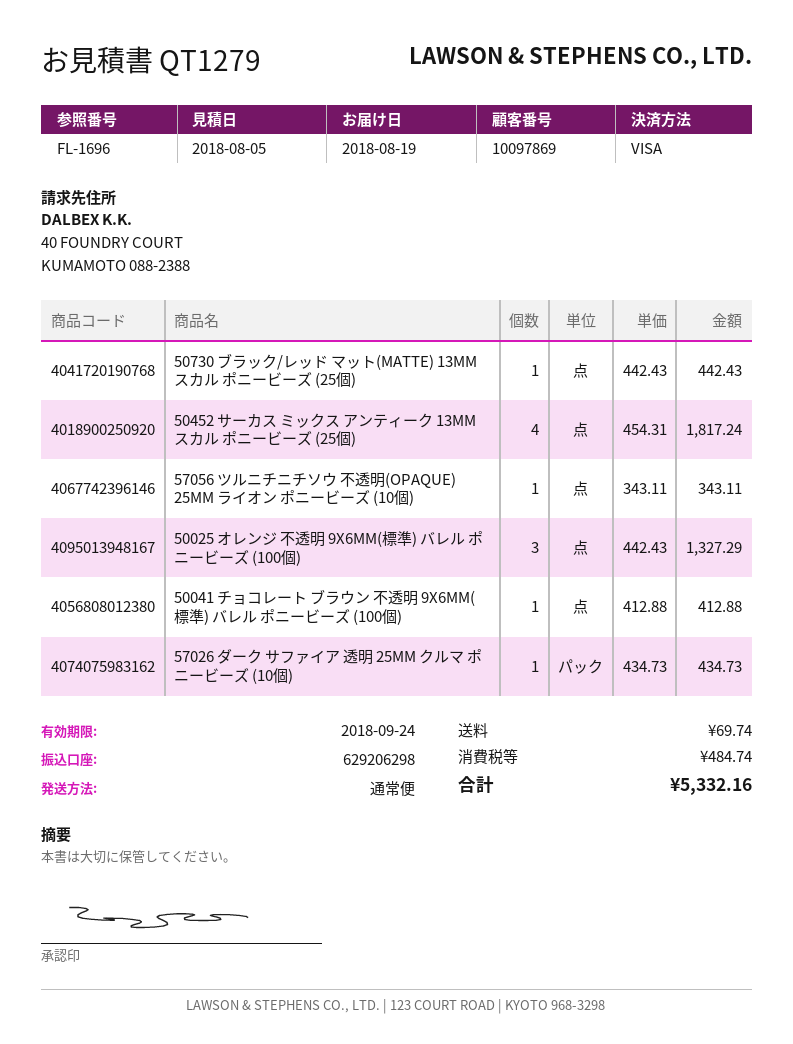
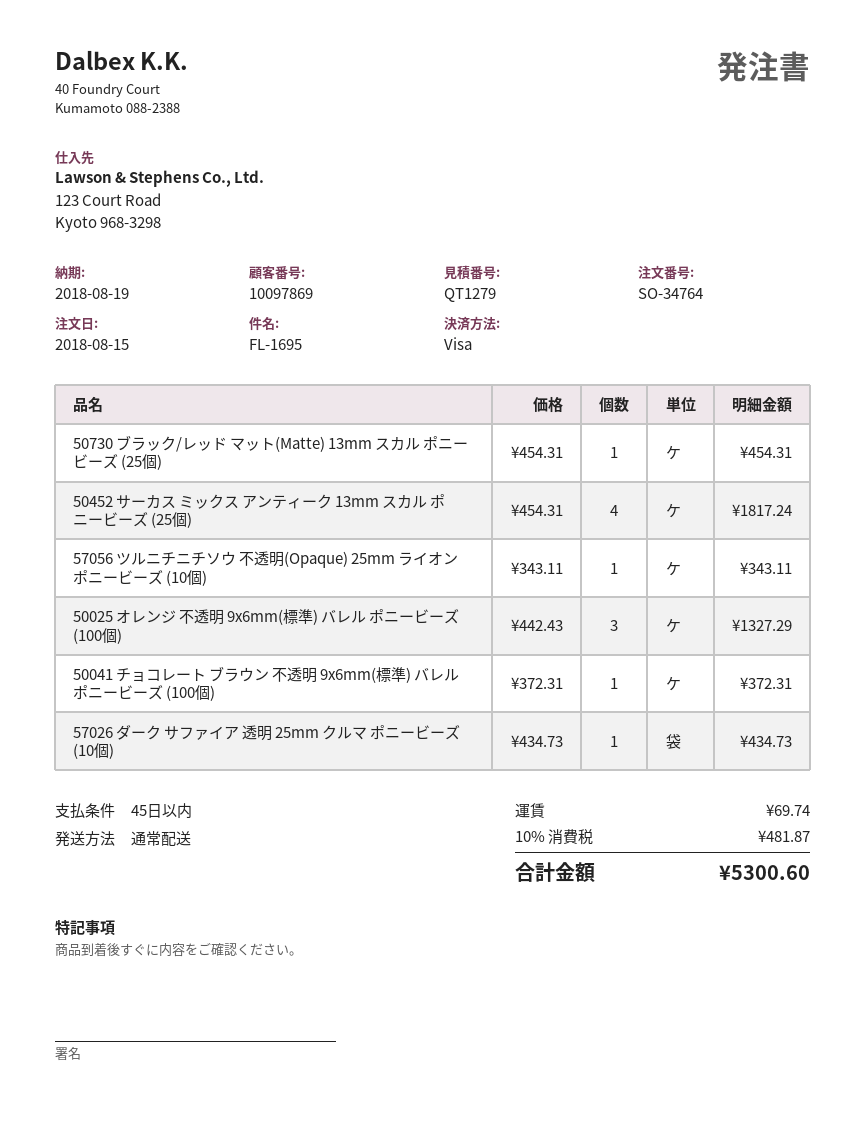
reference: FL-1696 -> FL-1695
50730 ブラック/レッド マット(MATTE) 13MM スカル ポニービーズ (25個): 1 x 442.43 = 442.43 -> 1 x 454.31 = 454.31
50041 チョコレート ブラウン 不透明 9X6MM(標準) バレル ポニービーズ (100個): 1 x 412.88 = 412.88 -> 1 x 372.31 = 372.31
tax: 484.74 -> 481.87
total: 5332.16 -> 5300.60

